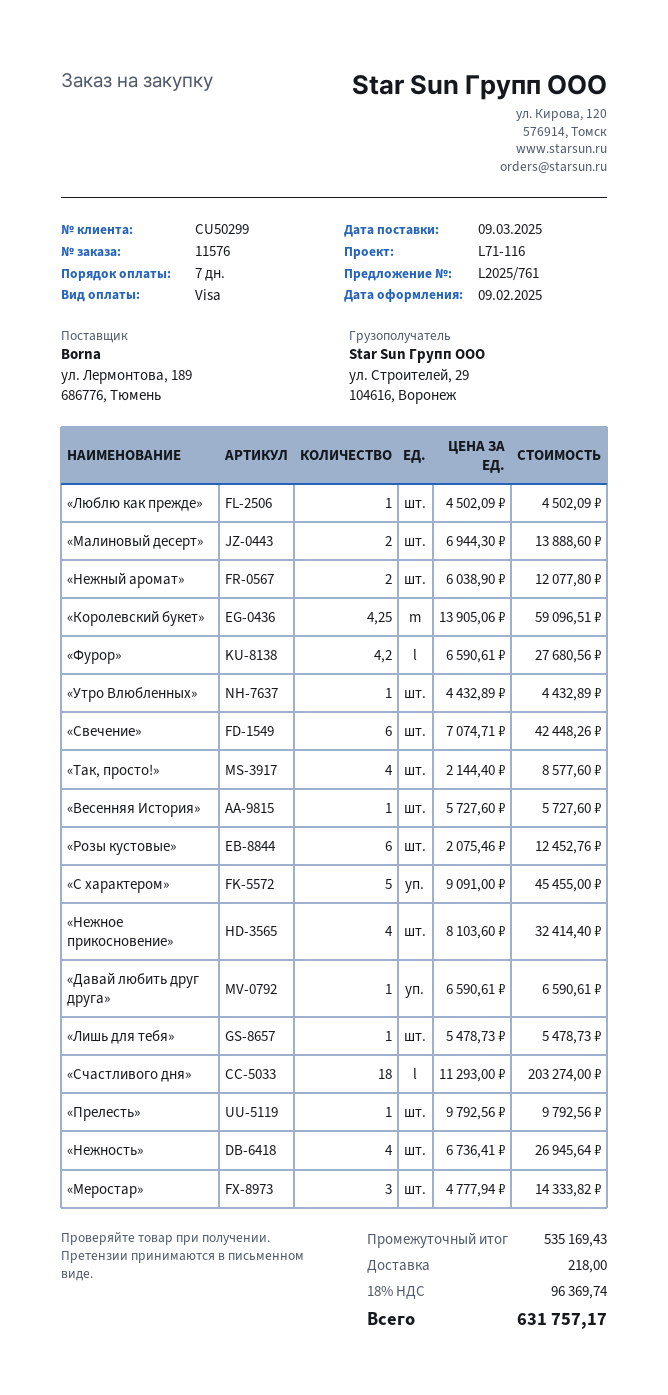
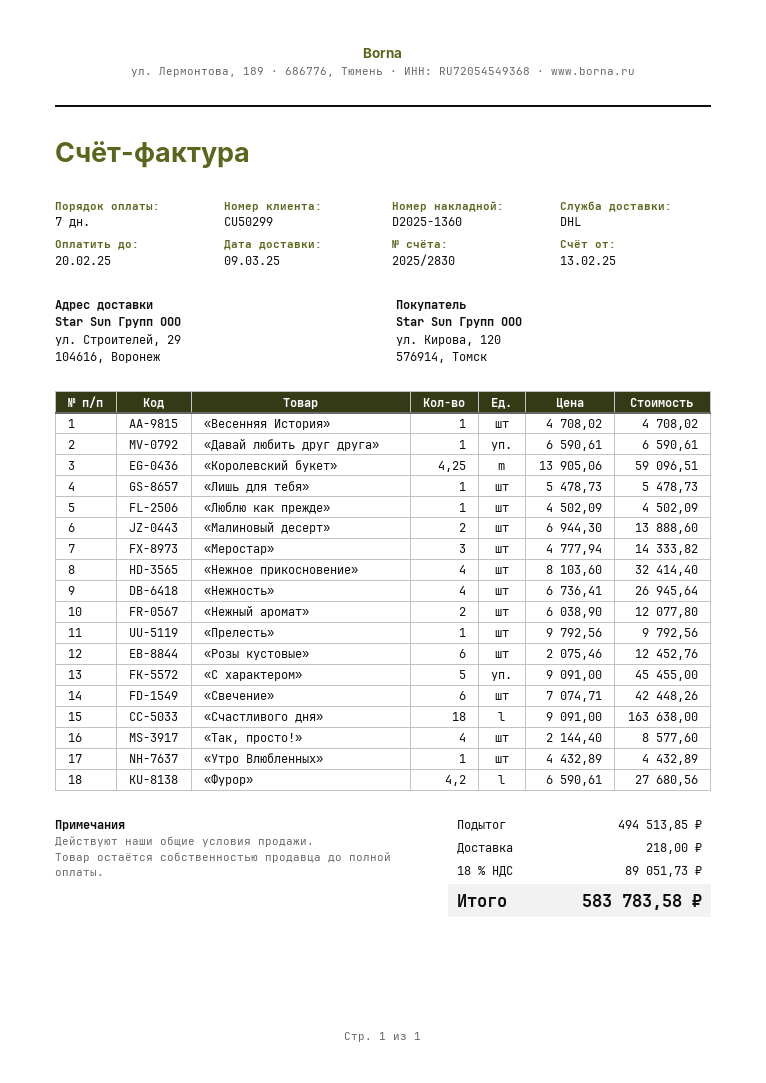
«Весенняя История»: 1 x 5727.60 = 5727.60 -> 1 x 4708.02 = 4708.02
«Счастливого дня»: 18 x 11293.00 = 203274.00 -> 18 x 9091.00 = 163638.00
subtotal: 535169.43 -> 494513.85
tax: 18% = 96369.74 -> 18% = 89051.73
total: 631757.17 -> 583783.58

